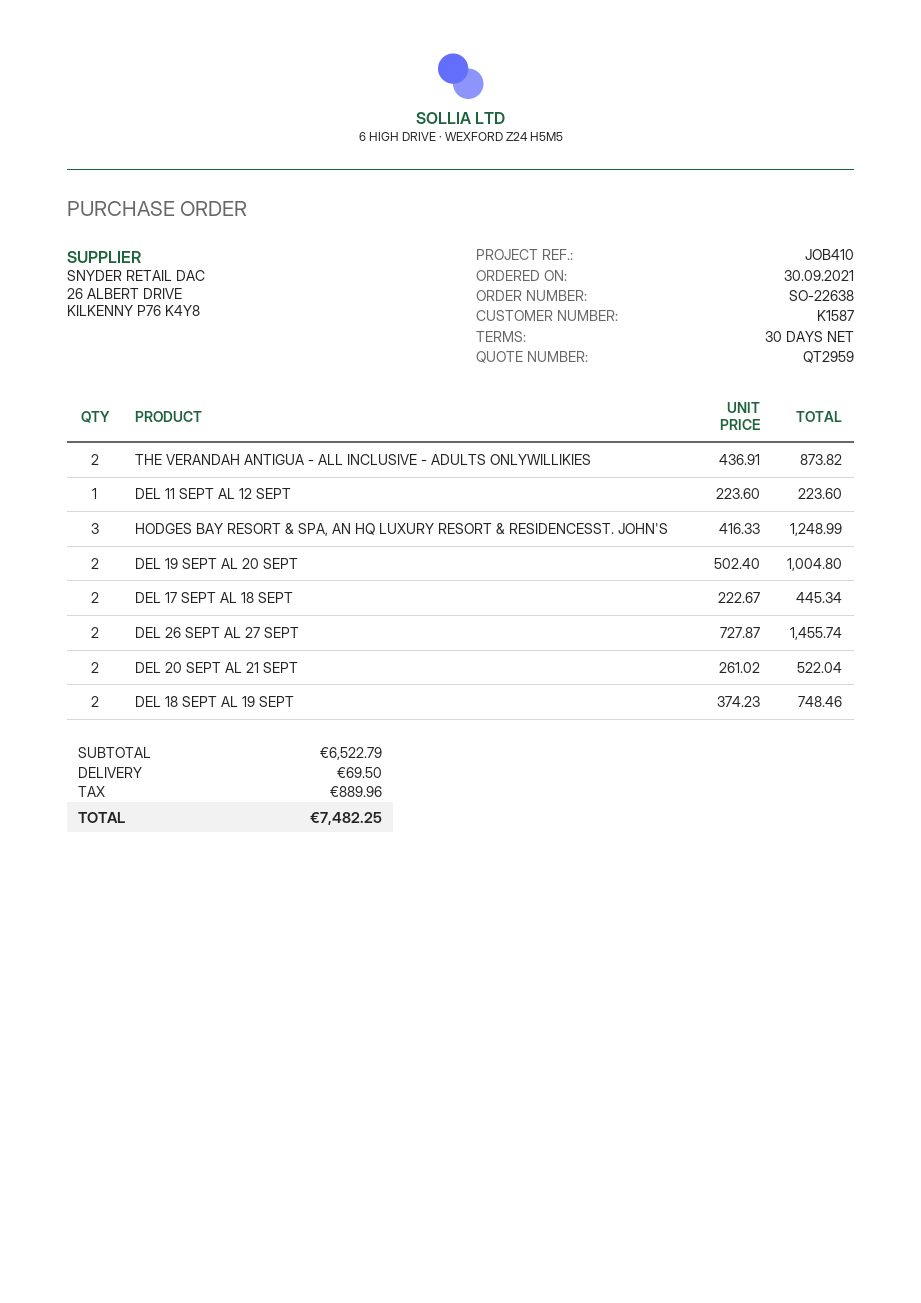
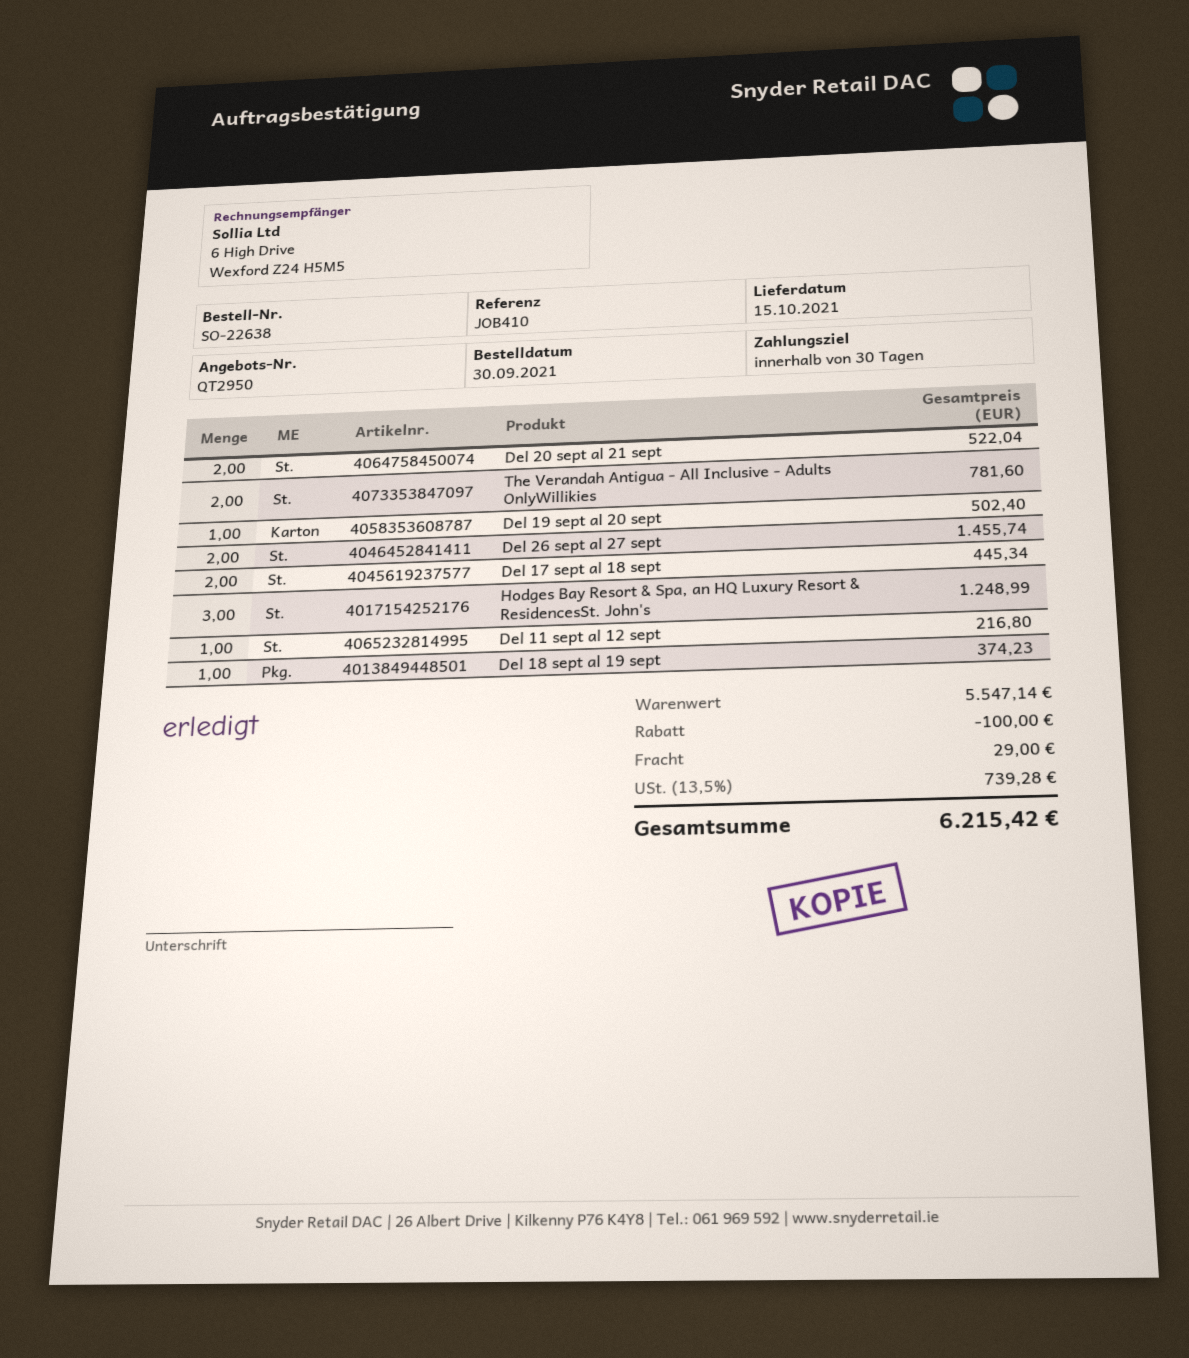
quote number: QT2959 -> QT2950
THE VERANDAH ANTIGUA - ALL INCLUSIVE - ADULTS ONLYWILLIKIES: 2 for 873.82 -> 2 for 781.60
DEL 11 SEPT AL 12 SEPT: 1 for 223.60 -> 1 for 216.80
DEL 19 SEPT AL 20 SEPT: 2 for 1004.80 -> 1 for 502.40
DEL 18 SEPT AL 19 SEPT: 2 for 748.46 -> 1 for 374.23
subtotal: 6522.79 -> 5547.14
discount: none -> 100.00
shipping: 69.50 -> 29.00
tax: 889.96 -> 739.28
total: 7482.25 -> 6215.42

